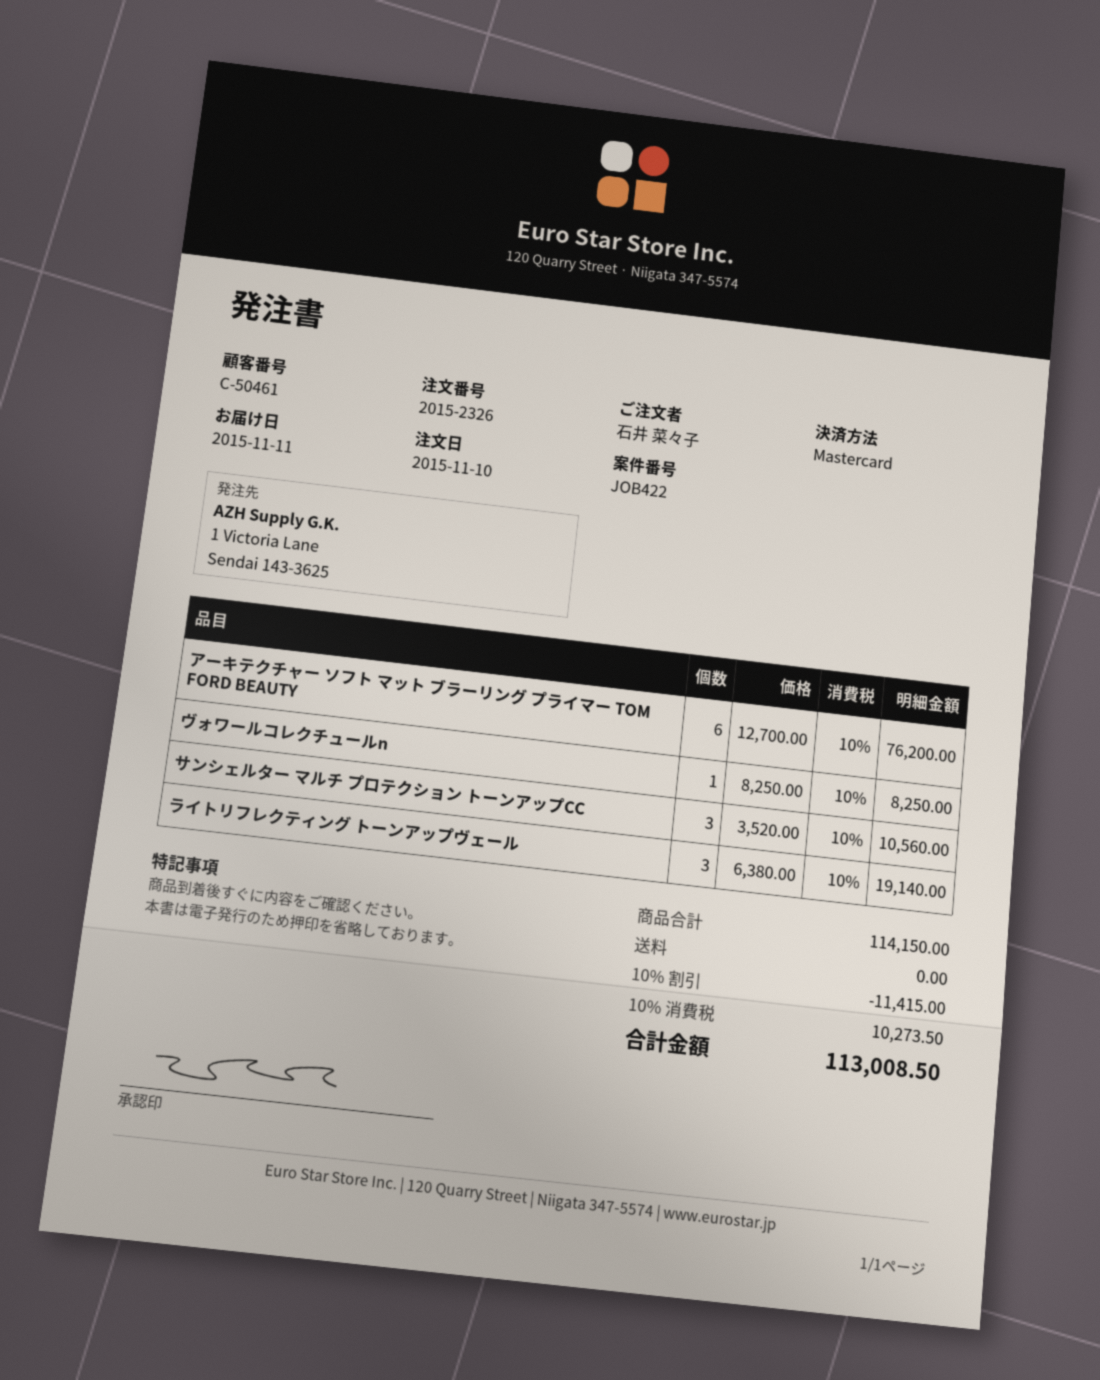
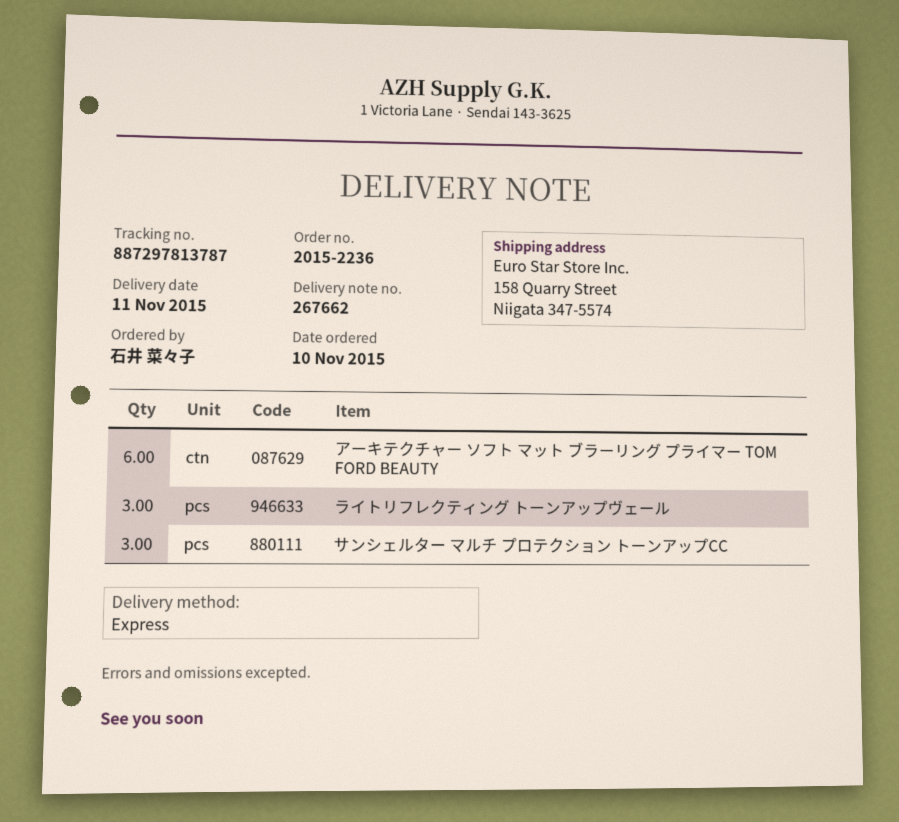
order number: 2015-2326 -> 2015-2236
ヴォワールコレクチュールn: 1 -> none

